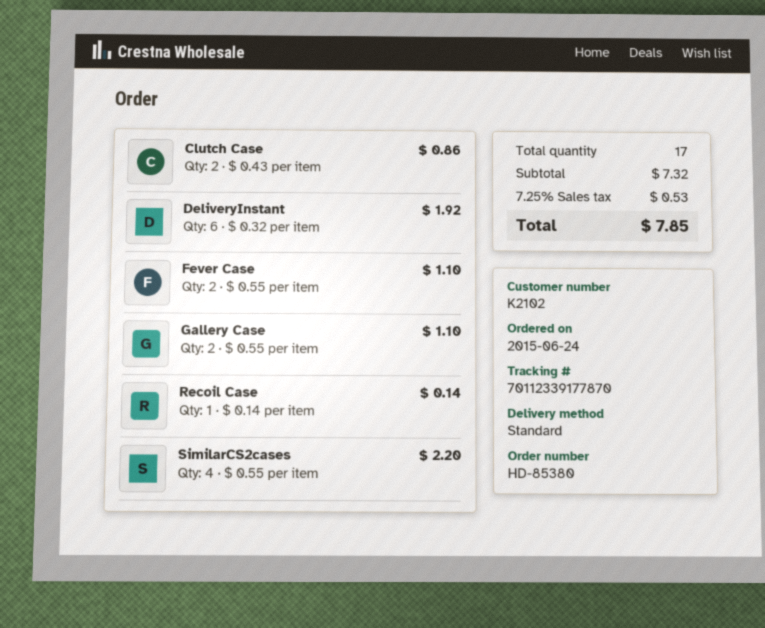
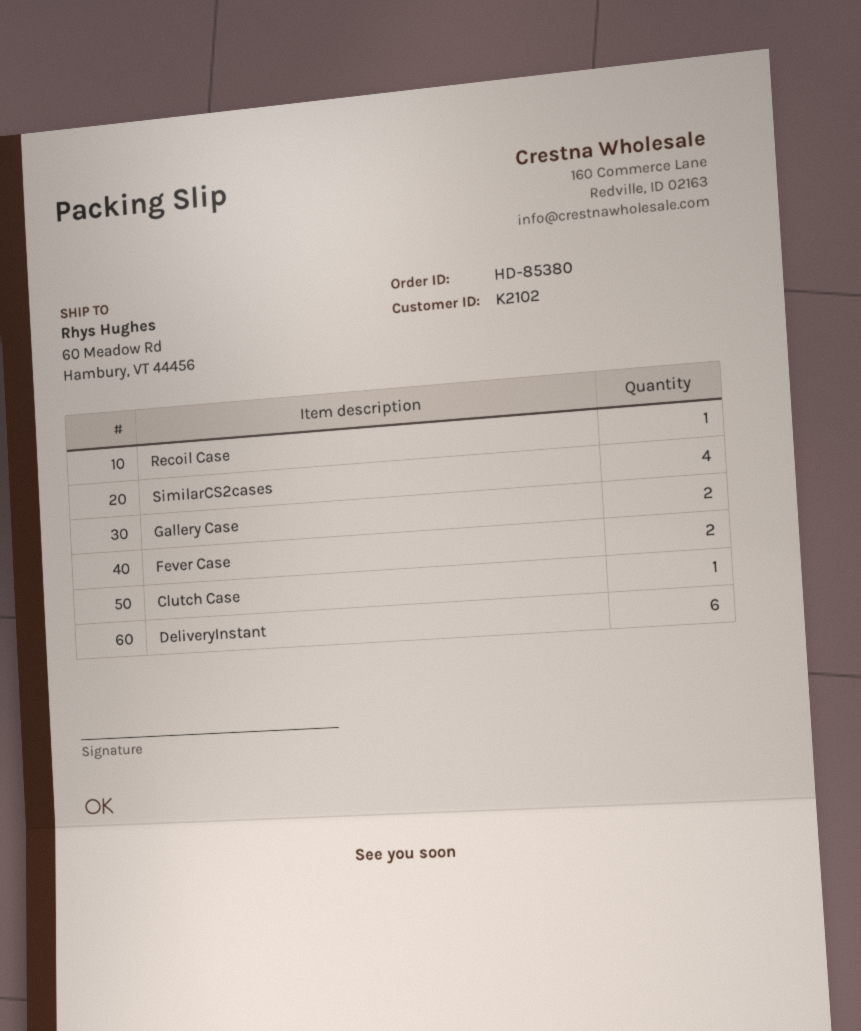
Clutch Case: 2 -> 1

